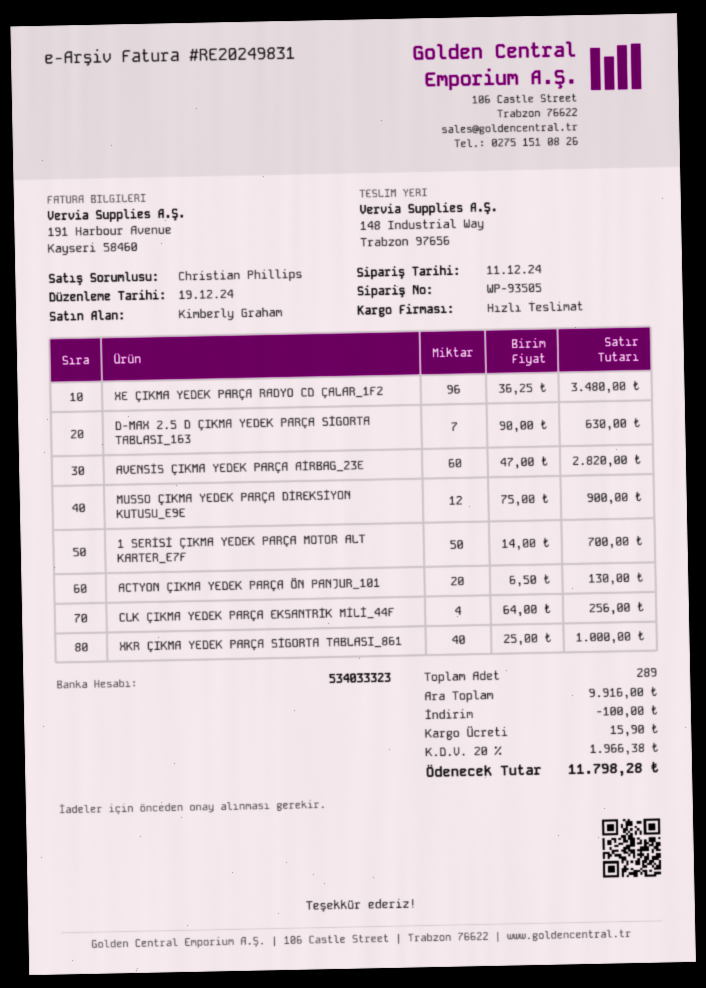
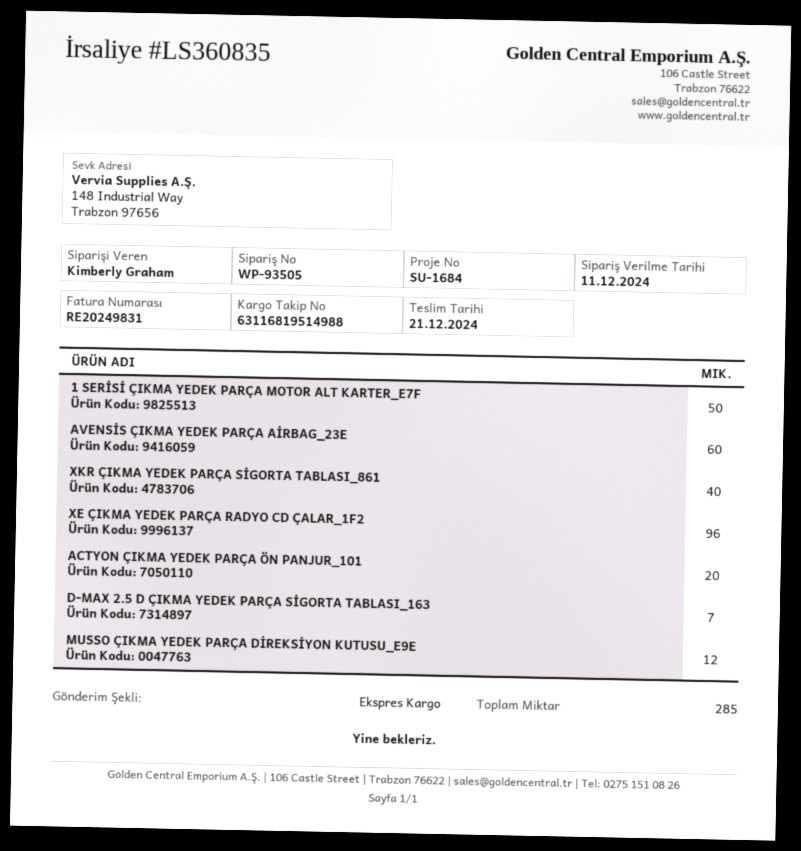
CLK ÇIKMA YEDEK PARÇA EKSANTRİK MİLİ_44F: 4 -> none
total quantity: 289 -> 285

